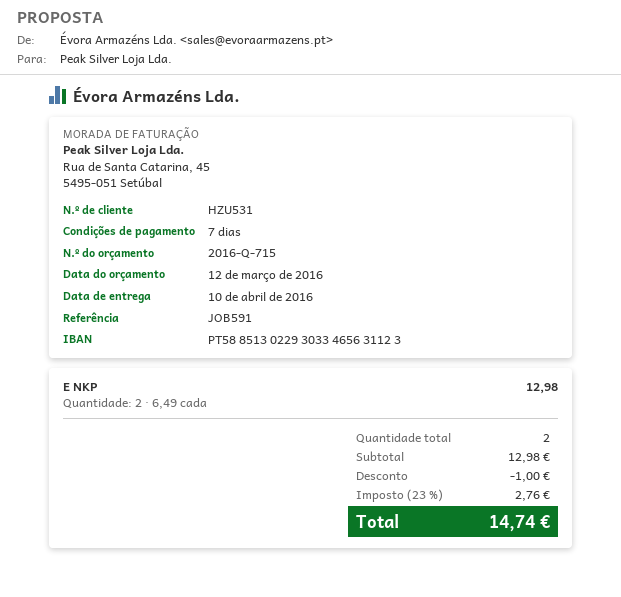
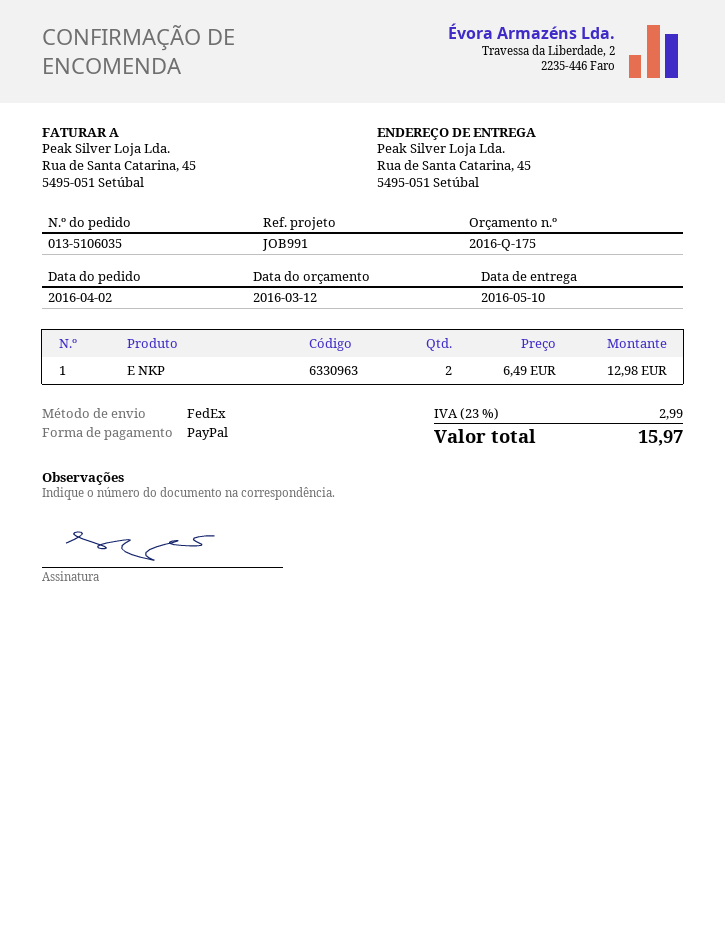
quote number: 2016-Q-715 -> 2016-Q-175
delivery date: 2016-04-10 -> 2016-05-10
reference: JOB591 -> JOB991
discount: 1.00 -> none
tax: 23% = 2.76 -> 23% = 2.99
total: 14.74 -> 15.97

